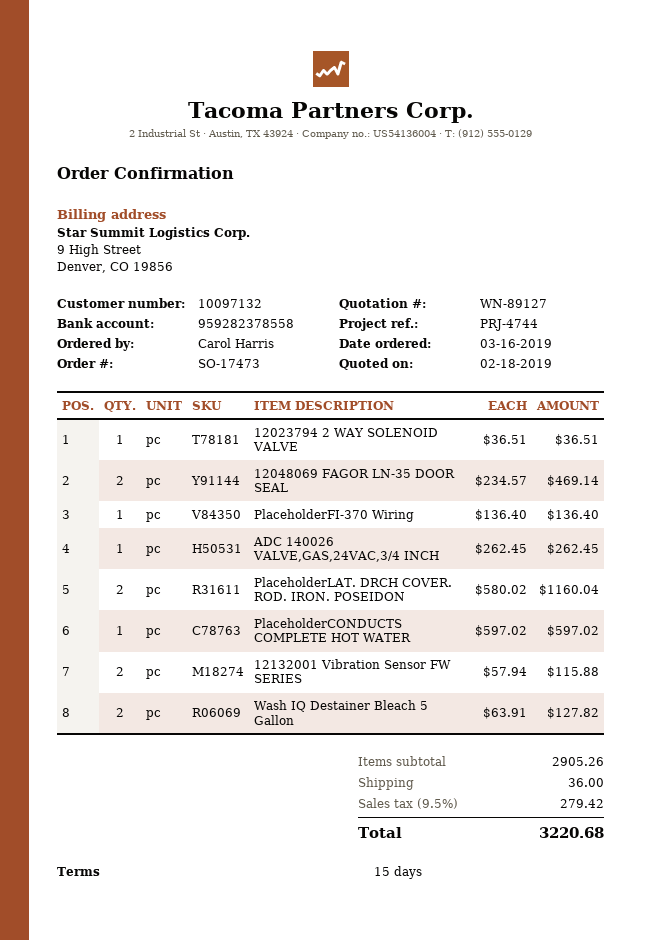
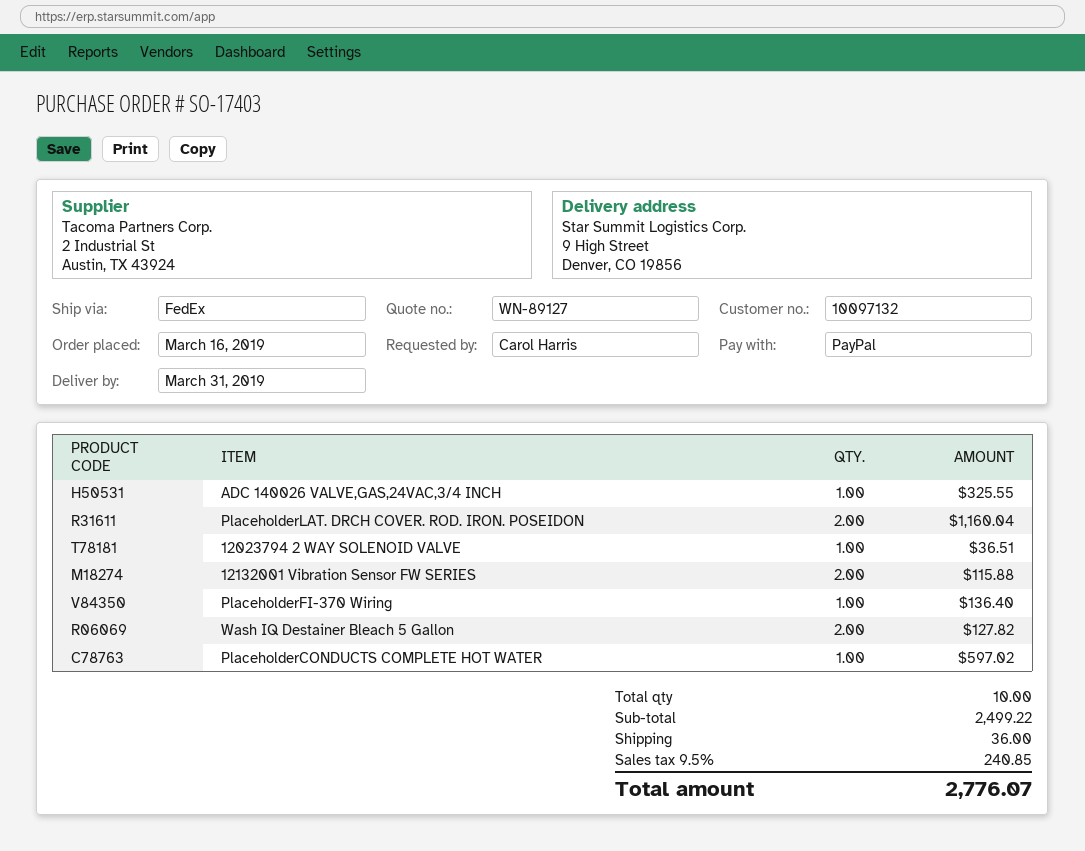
order number: SO-17473 -> SO-17403
12048069 FAGOR LN-35 DOOR SEAL: 2 for 469.14 -> none
ADC 140026 VALVE,GAS,24VAC,3/4 INCH: 1 for 262.45 -> 1 for 325.55
subtotal: 2905.26 -> 2499.22
tax: 9.5% = 279.42 -> 9.5% = 240.85
total: 3220.68 -> 2776.07

